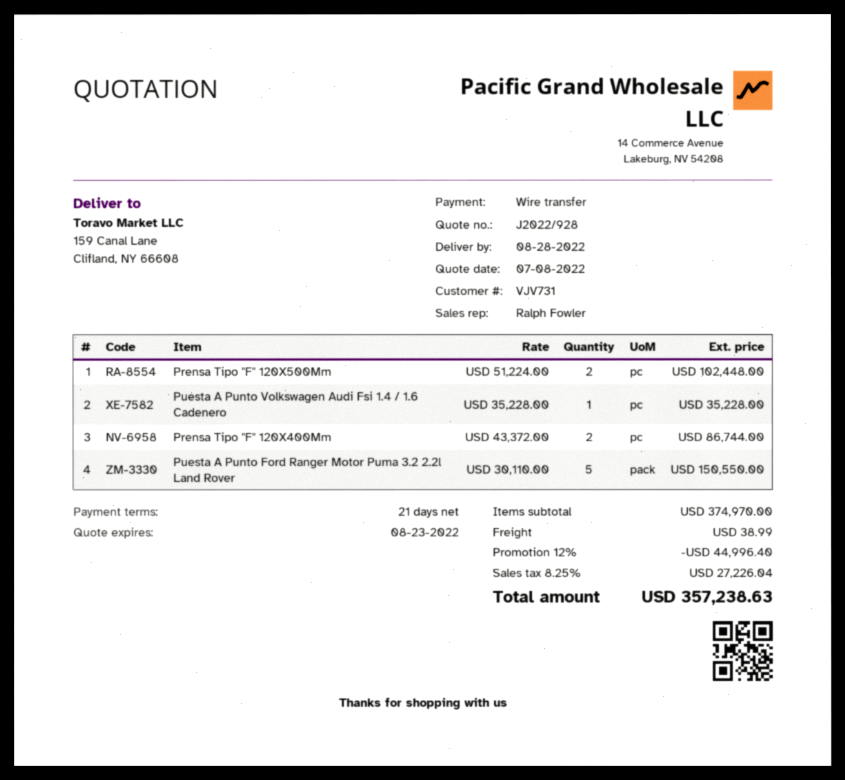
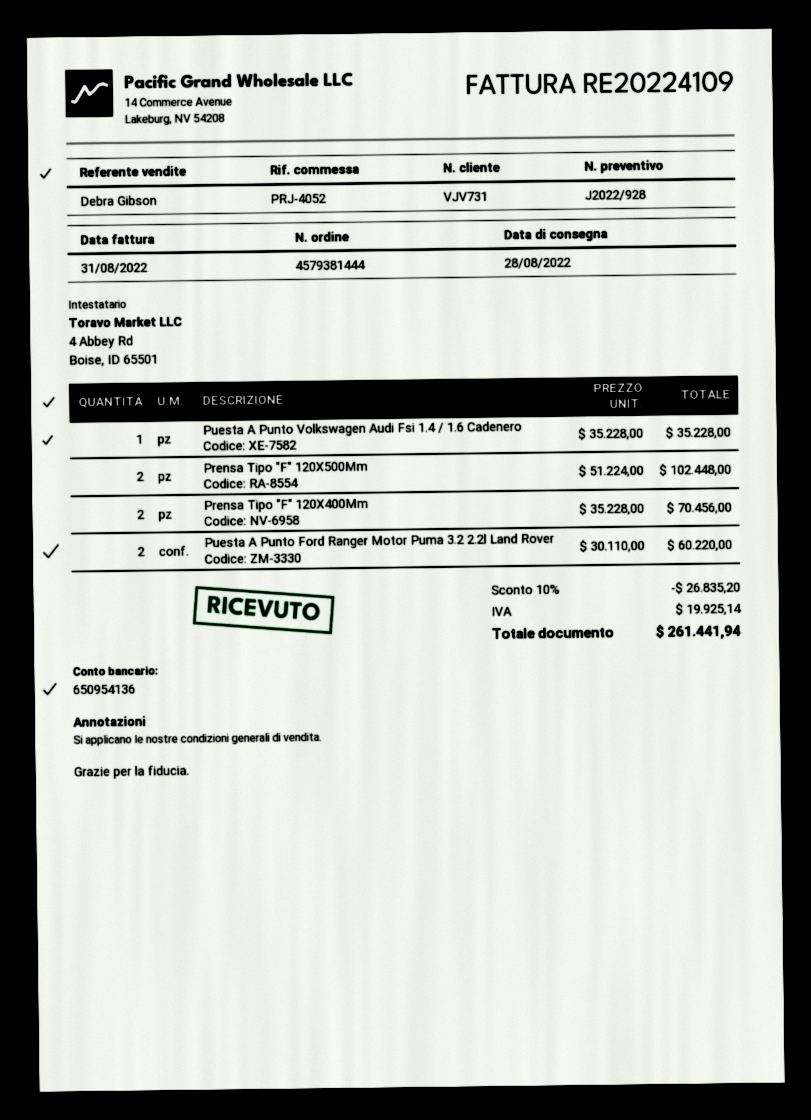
sales rep: Ralph Fowler -> Debra Gibson
Prensa Tipo "F" 120X400Mm: 2 x 43372.00 = 86744.00 -> 2 x 35228.00 = 70456.00
Puesta A Punto Ford Ranger Motor Puma 3.2 2.2l Land Rover: 5 x 30110.00 = 150550.00 -> 2 x 30110.00 = 60220.00
discount: 12% = 44996.40 -> 10% = 26835.20
shipping: 38.99 -> none
tax: 27226.04 -> 19925.14
total: 357238.63 -> 261441.94

